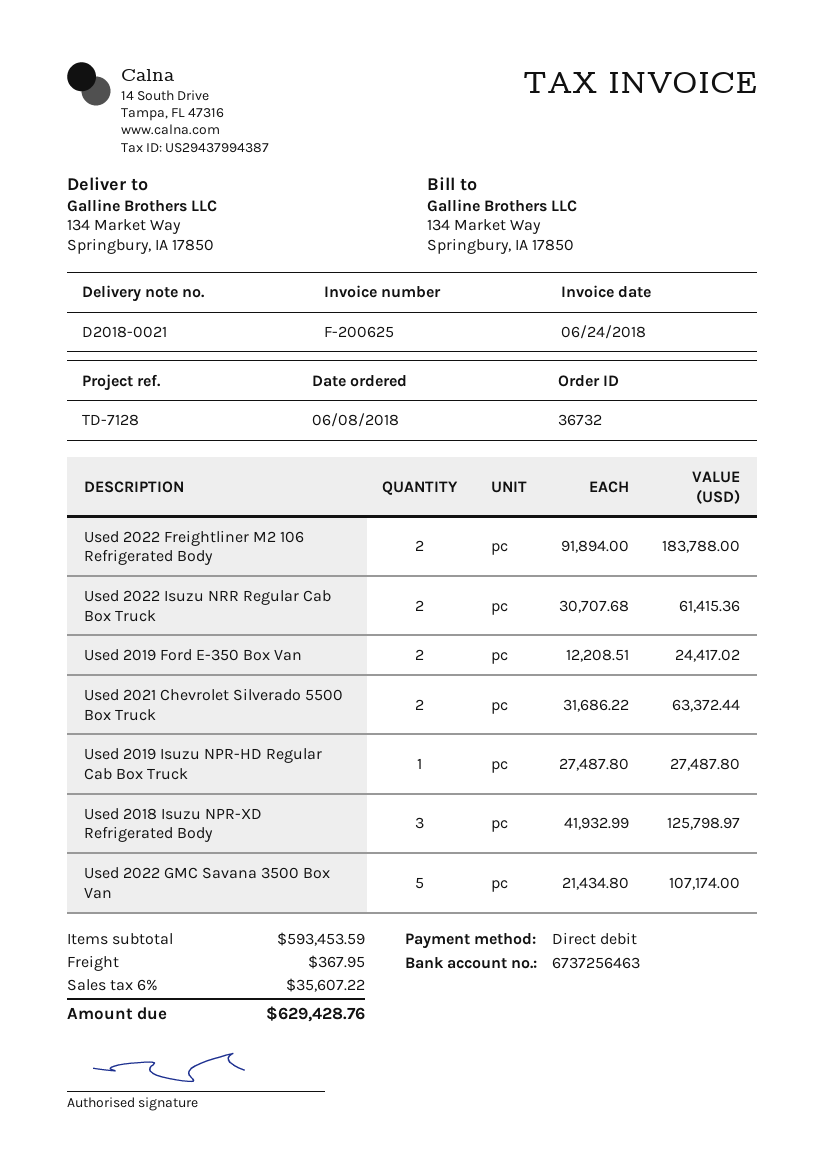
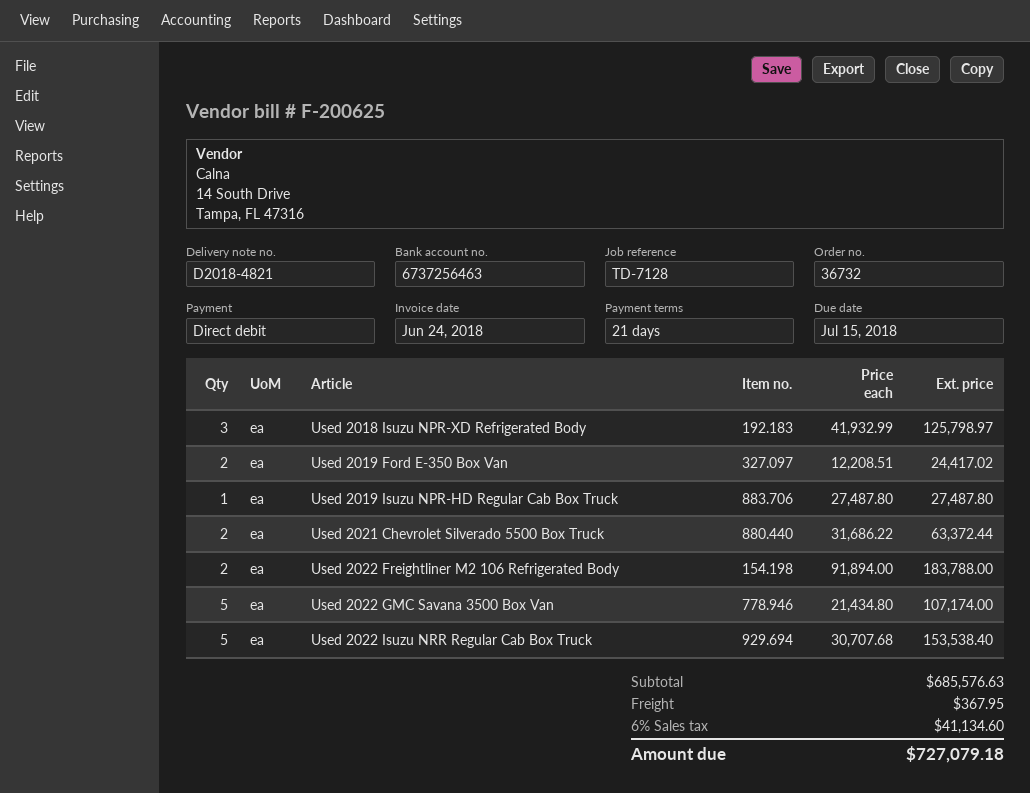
delivery note number: D2018-0021 -> D2018-4821
Used 2022 Isuzu NRR Regular Cab Box Truck: 2 x 30707.68 = 61415.36 -> 5 x 30707.68 = 153538.40
subtotal: 593453.59 -> 685576.63
tax: 6% = 35607.22 -> 6% = 41134.60
total: 629428.76 -> 727079.18

